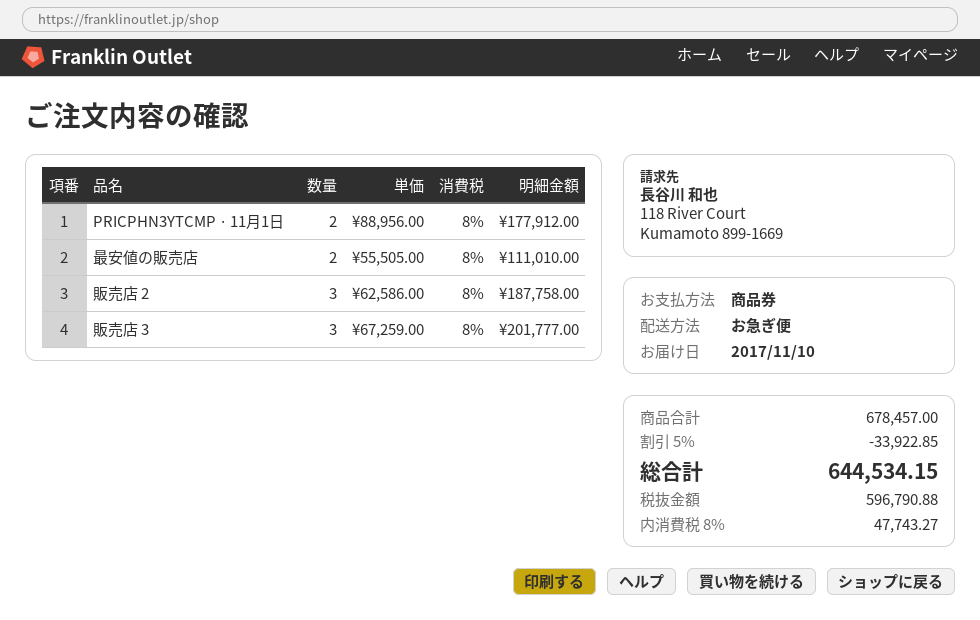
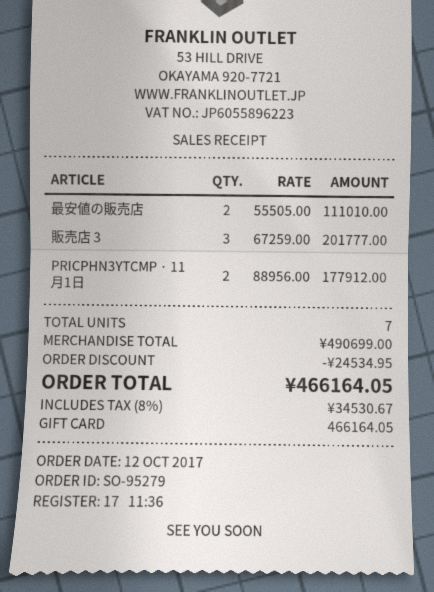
販売店 2: 3 x 62586.00 = 187758.00 -> none
subtotal: 678457.00 -> 490699.00
discount: 33922.85 -> 24534.95
tax: 8% = 47743.27 -> 8% = 34530.67
total: 644534.15 -> 466164.05

